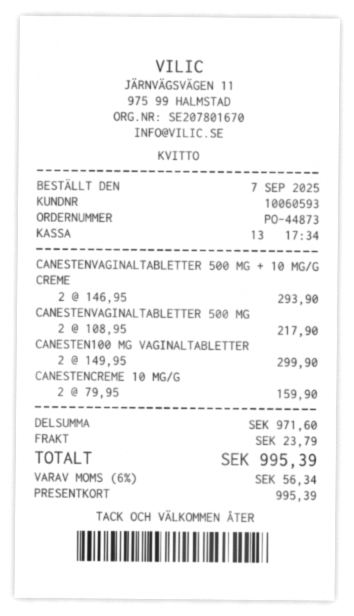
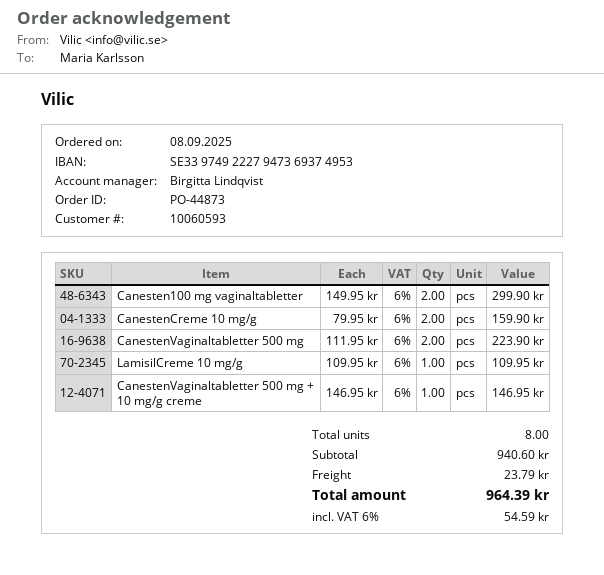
order date: 2025-09-07 -> 2025-09-08
CANESTENVAGINALTABLETTER 500 MG + 10 MG/G CREME: 2 x 146.95 = 293.90 -> 1 x 146.95 = 146.95
CANESTENVAGINALTABLETTER 500 MG: 2 x 108.95 = 217.90 -> 2 x 111.95 = 223.90
LamisilCreme 10 mg/g: none -> 1 x 109.95 = 109.95
subtotal: 971.60 -> 940.60
tax: 6% = 56.34 -> 6% = 54.59
total: 995.39 -> 964.39

